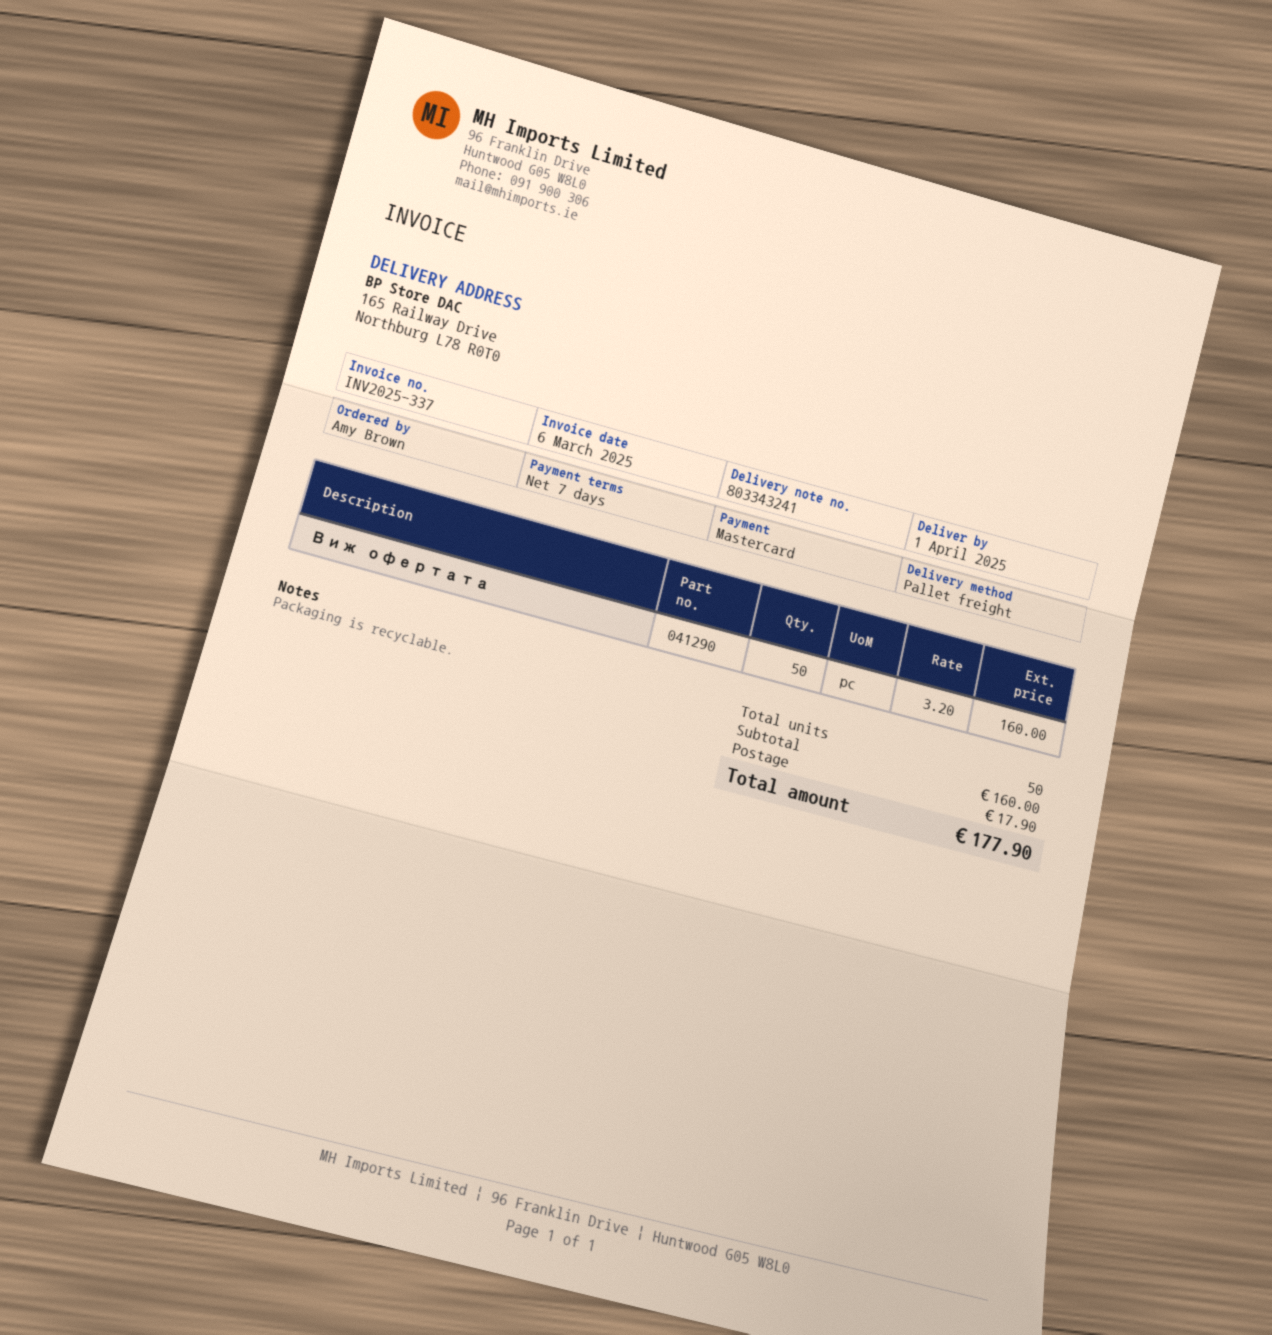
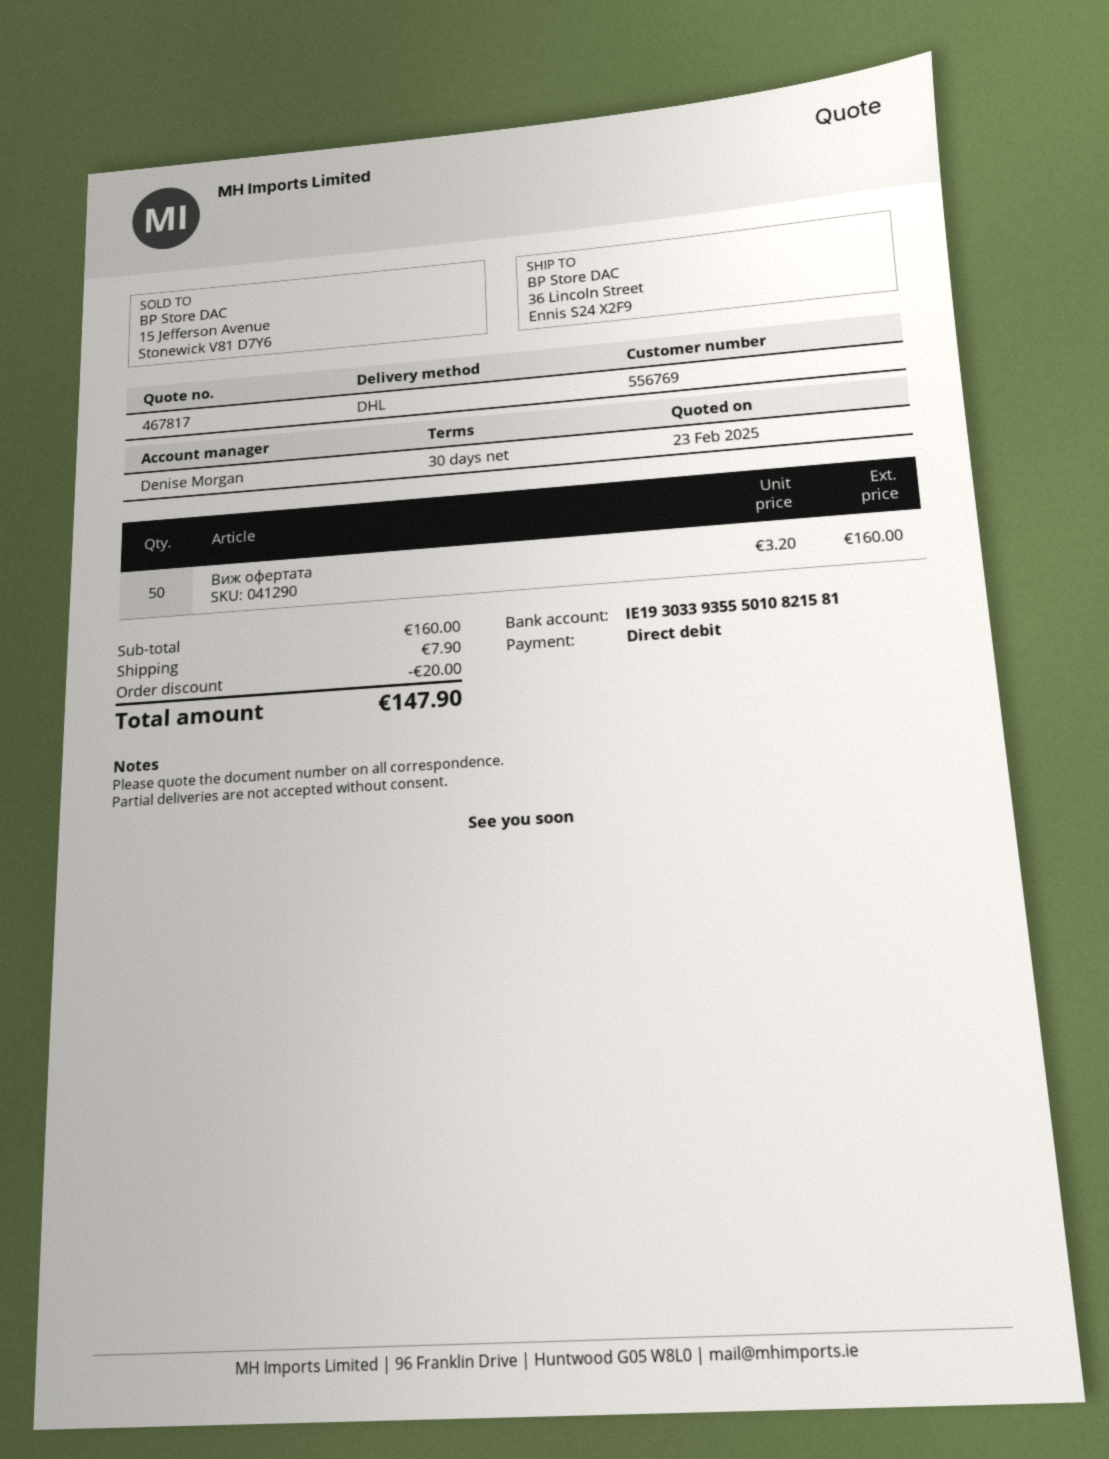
payment terms: 7 days -> 30 days
payment method: Mastercard -> direct debit
shipping method: pallet freight -> DHL
ship to: 165 Railway Drive, Northburg L78 R0T0 -> 36 Lincoln Street, Ennis S24 X2F9
discount: none -> 20.00
shipping: 17.90 -> 7.90
total: 177.90 -> 147.90

